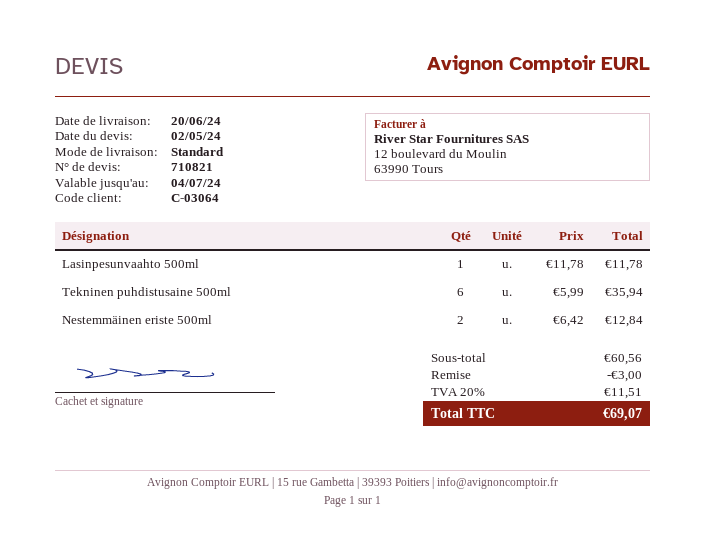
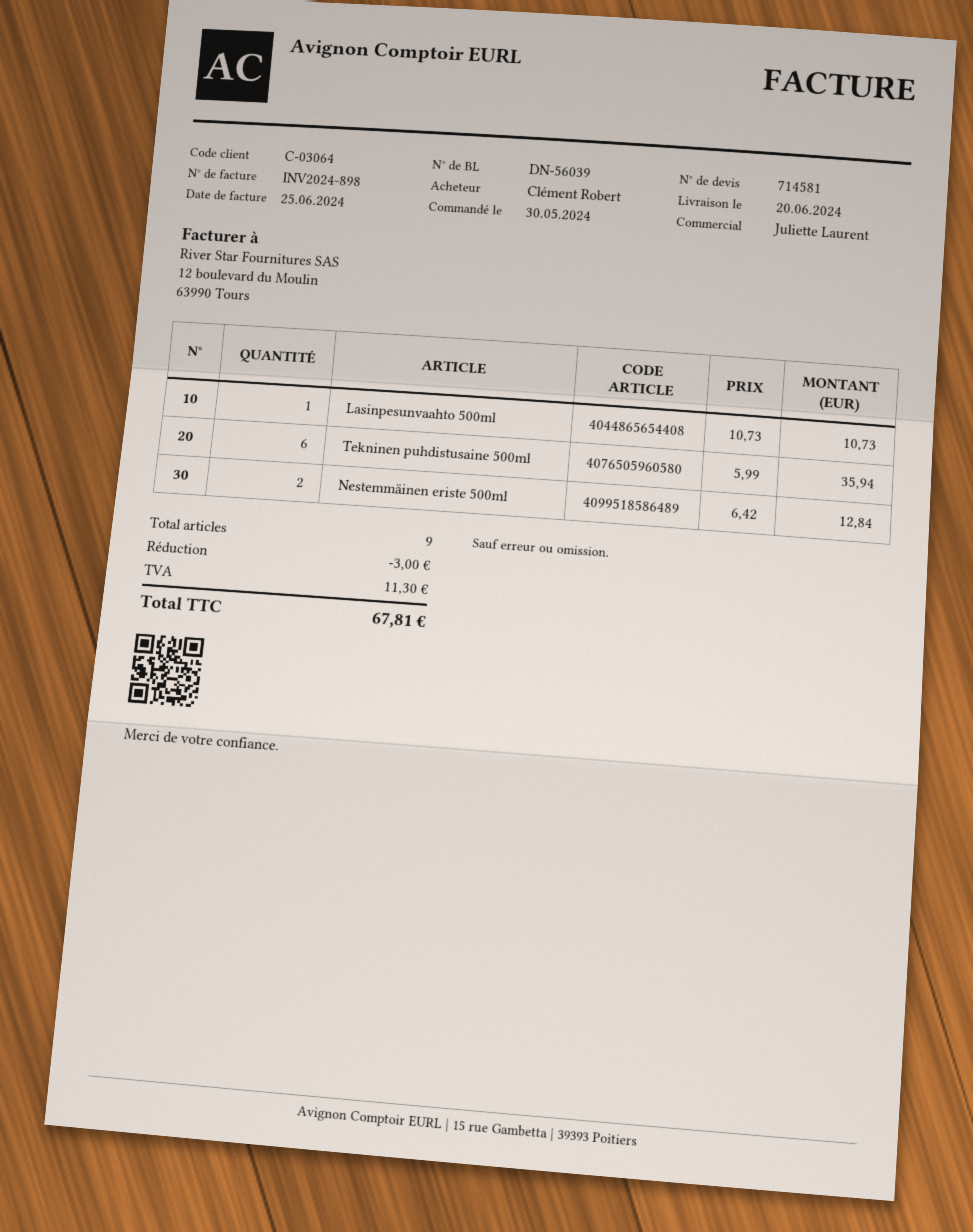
quote number: 710821 -> 714581
Lasinpesunvaahto 500ml: 1 x 11.78 = 11.78 -> 1 x 10.73 = 10.73
tax: 11.51 -> 11.30
total: 69.07 -> 67.81

